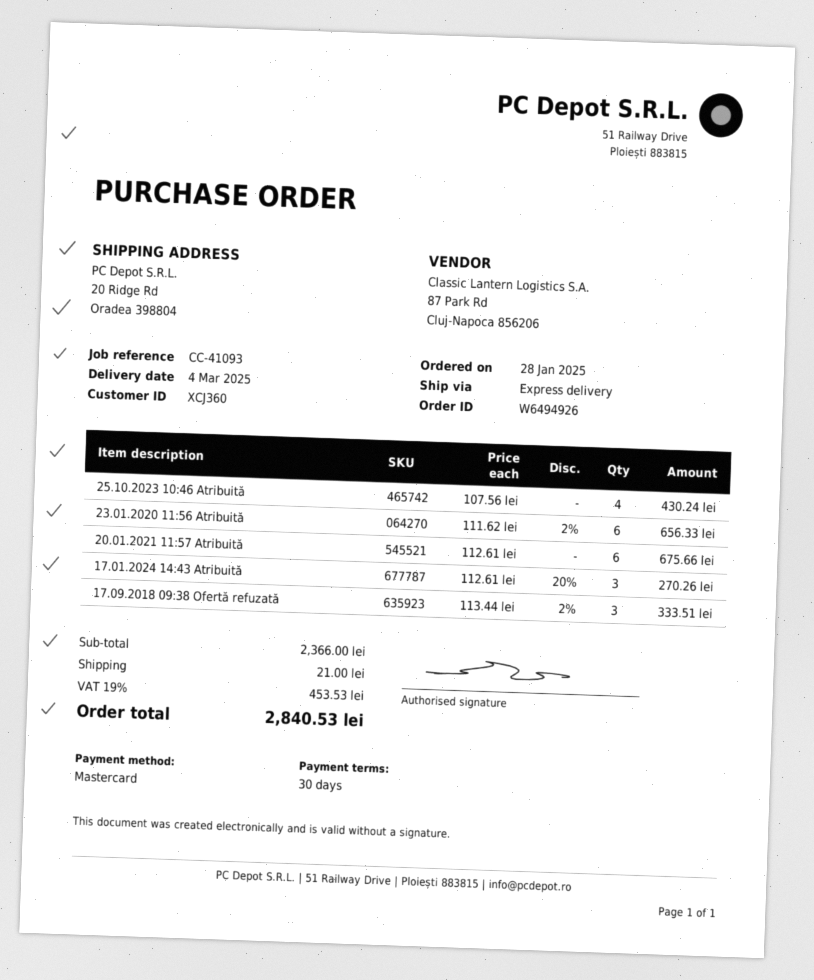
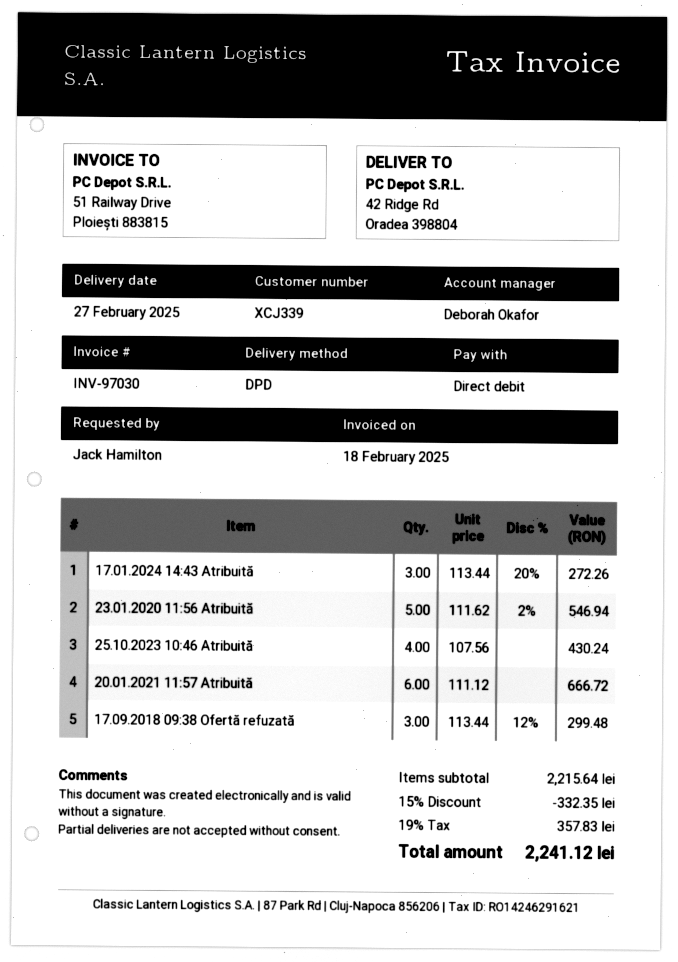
delivery date: 2025-03-04 -> 2025-02-27
customer number: XCJ360 -> XCJ339
payment method: Mastercard -> direct debit
shipping method: express -> DPD
ship to: 20 Ridge Rd, Oradea 398804 -> 42 Ridge Rd, Oradea 398804
23.01.2020 11:56 Atribuită: 6 x 111.62 - 2% = 656.33 -> 5 x 111.62 - 2% = 546.94
20.01.2021 11:57 Atribuită: 6 x 112.61 = 675.66 -> 6 x 111.12 = 666.72
17.01.2024 14:43 Atribuită: 3 x 112.61 - 20% = 270.26 -> 3 x 113.44 - 20% = 272.26
17.09.2018 09:38 Ofertă refuzată: 3 x 113.44 - 2% = 333.51 -> 3 x 113.44 - 12% = 299.48
subtotal: 2366.00 -> 2215.64
discount: none -> 15% = 332.35
shipping: 21.00 -> none
tax: 19% = 453.53 -> 19% = 357.83
total: 2840.53 -> 2241.12

